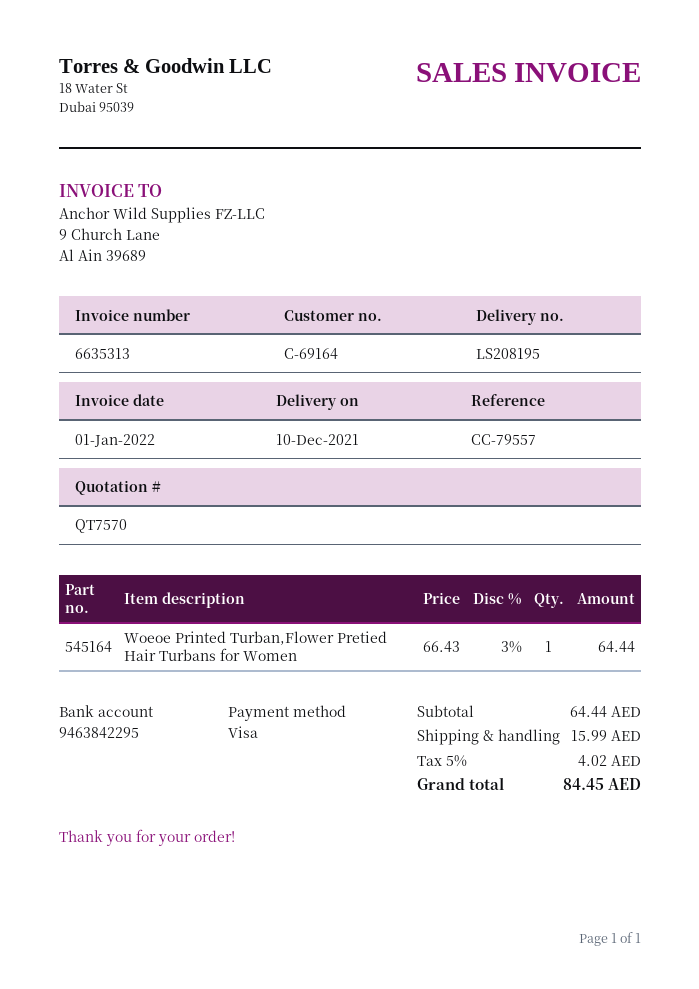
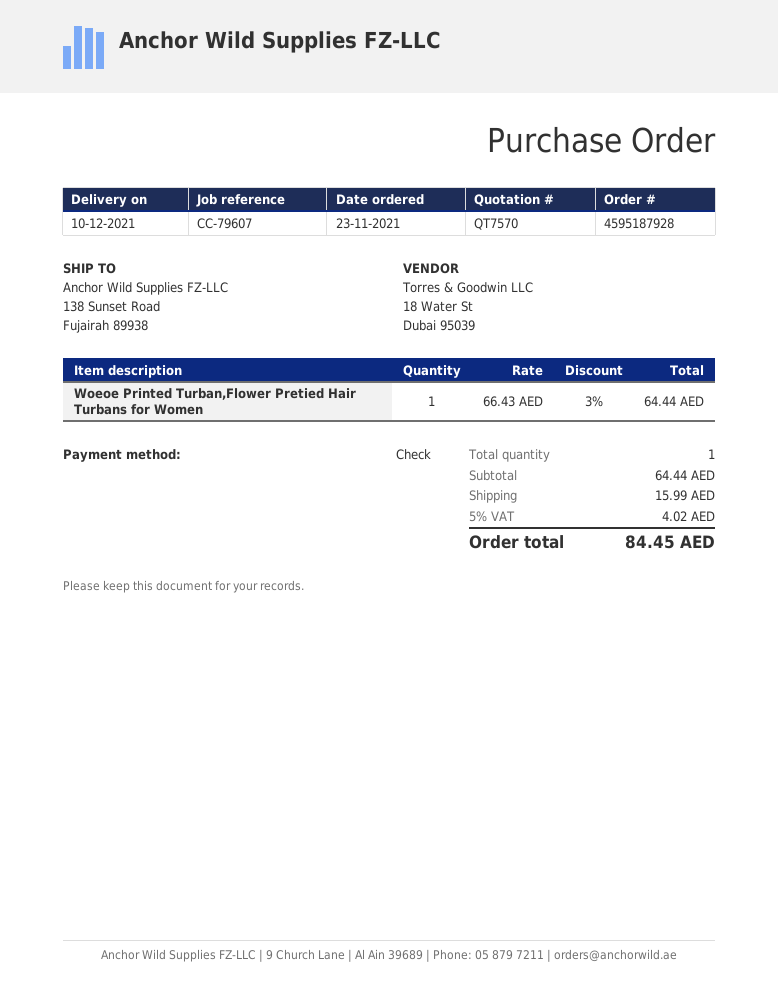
reference: CC-79557 -> CC-79607
payment method: Visa -> cheque

